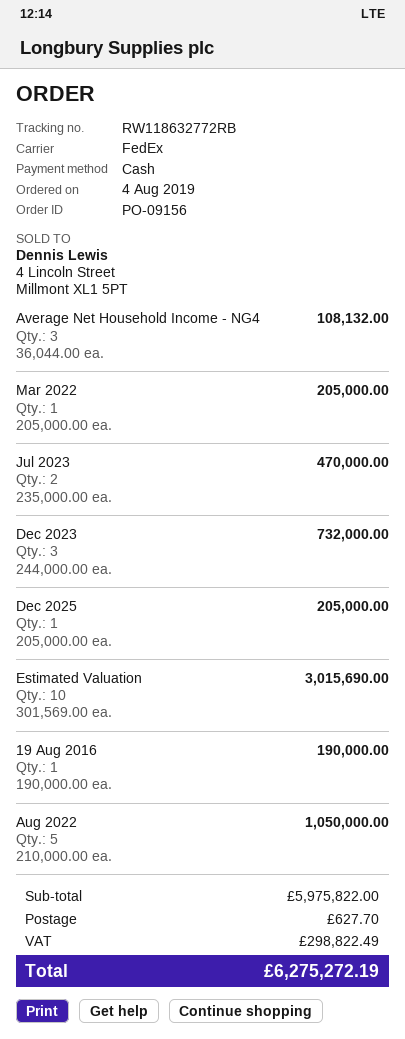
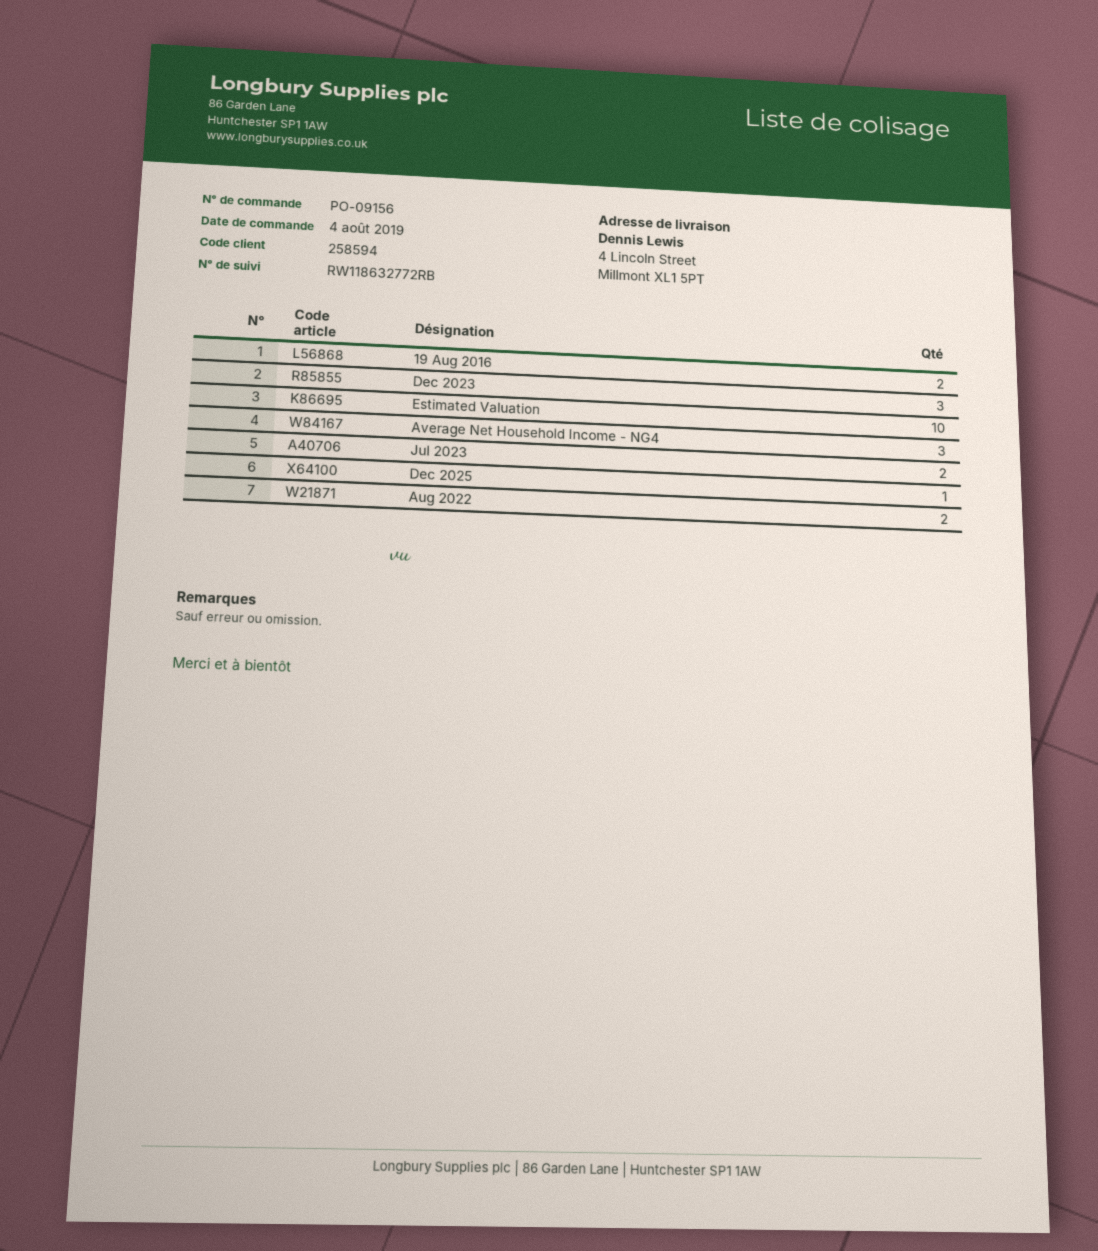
Mar 2022: 1 -> none
19 Aug 2016: 1 -> 2
Aug 2022: 5 -> 2

